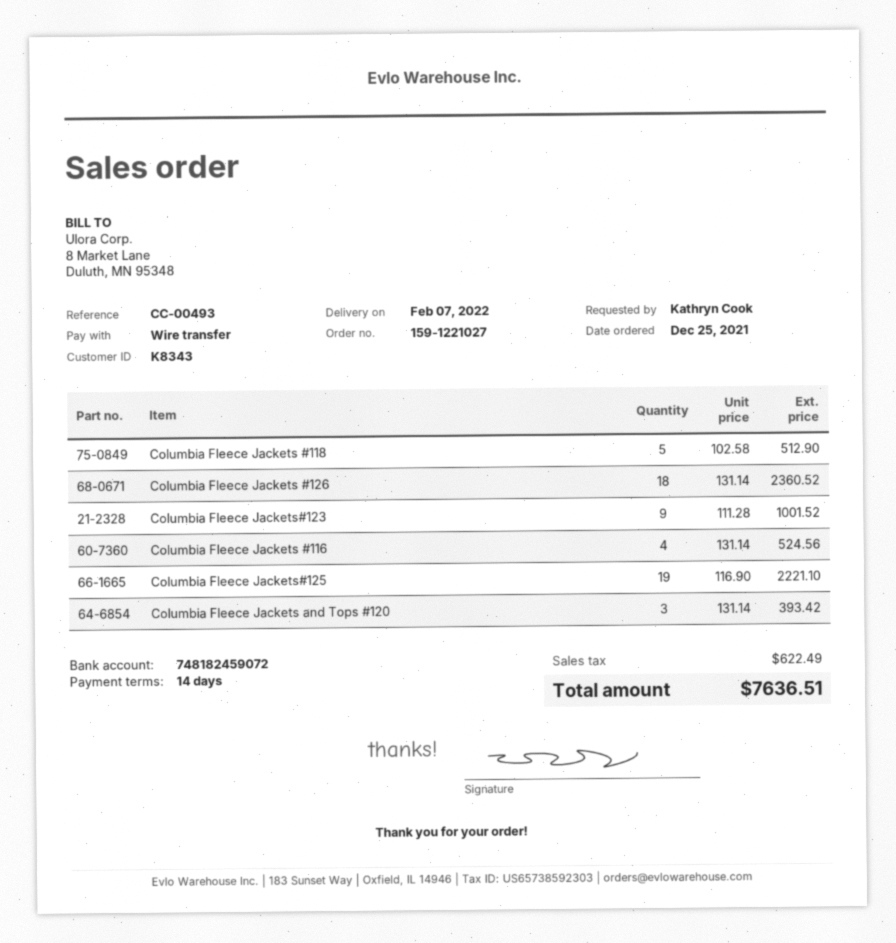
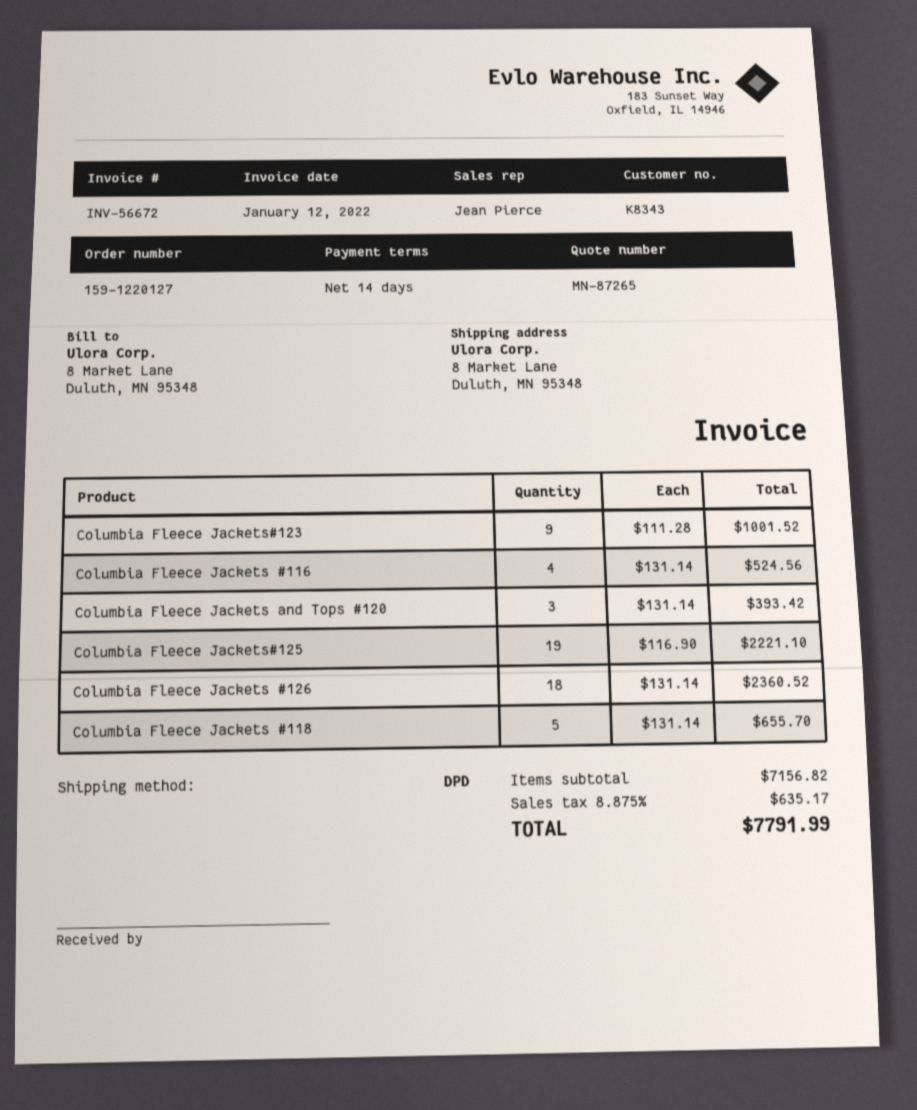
order number: 159-1221027 -> 159-1220127
Columbia Fleece Jackets #118: 5 x 102.58 = 512.90 -> 5 x 131.14 = 655.70
tax: 622.49 -> 635.17
total: 7636.51 -> 7791.99

